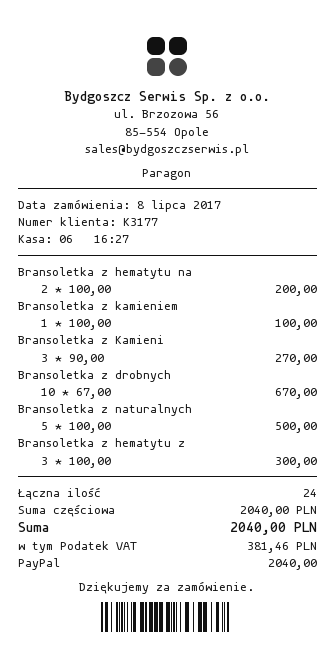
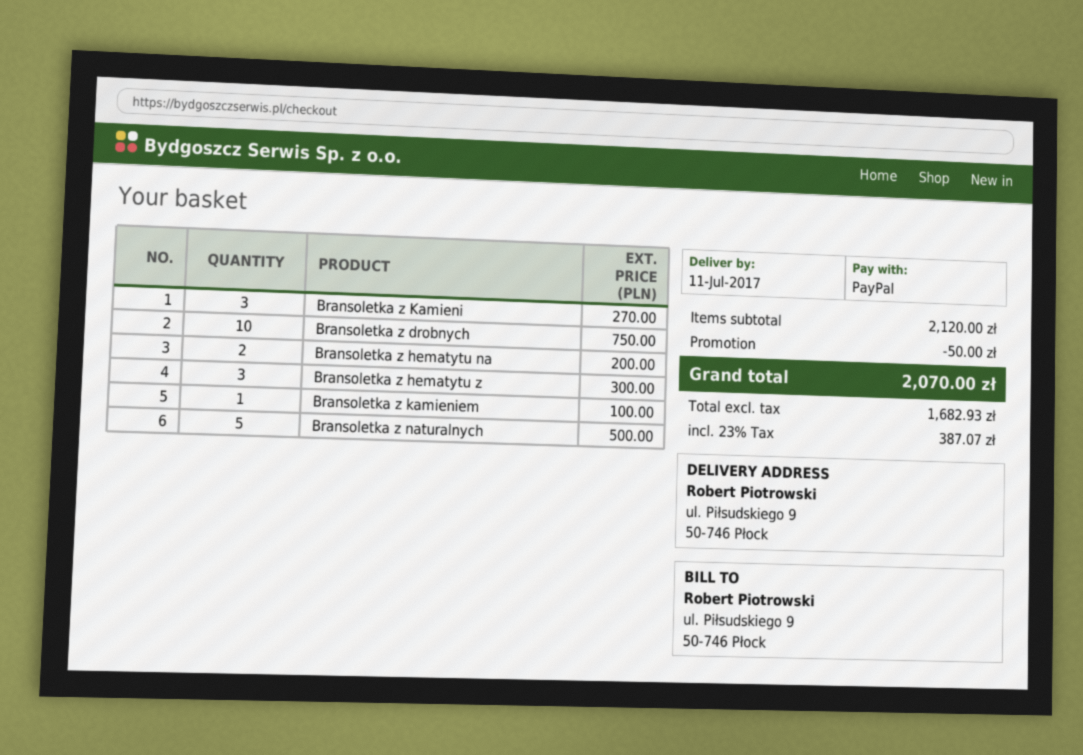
Bransoletka z drobnych: 10 for 670.00 -> 10 for 750.00
subtotal: 2040.00 -> 2120.00
discount: none -> 50.00
tax: 381.46 -> 387.07
total: 2040.00 -> 2070.00

